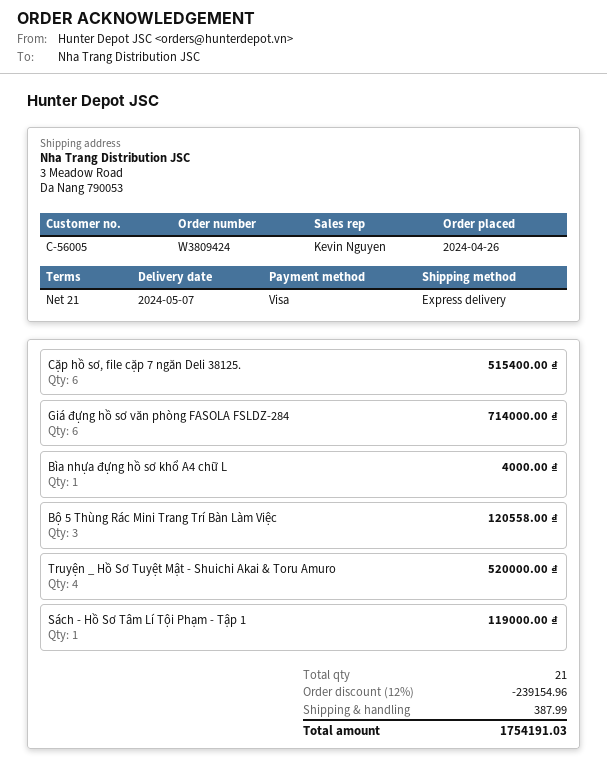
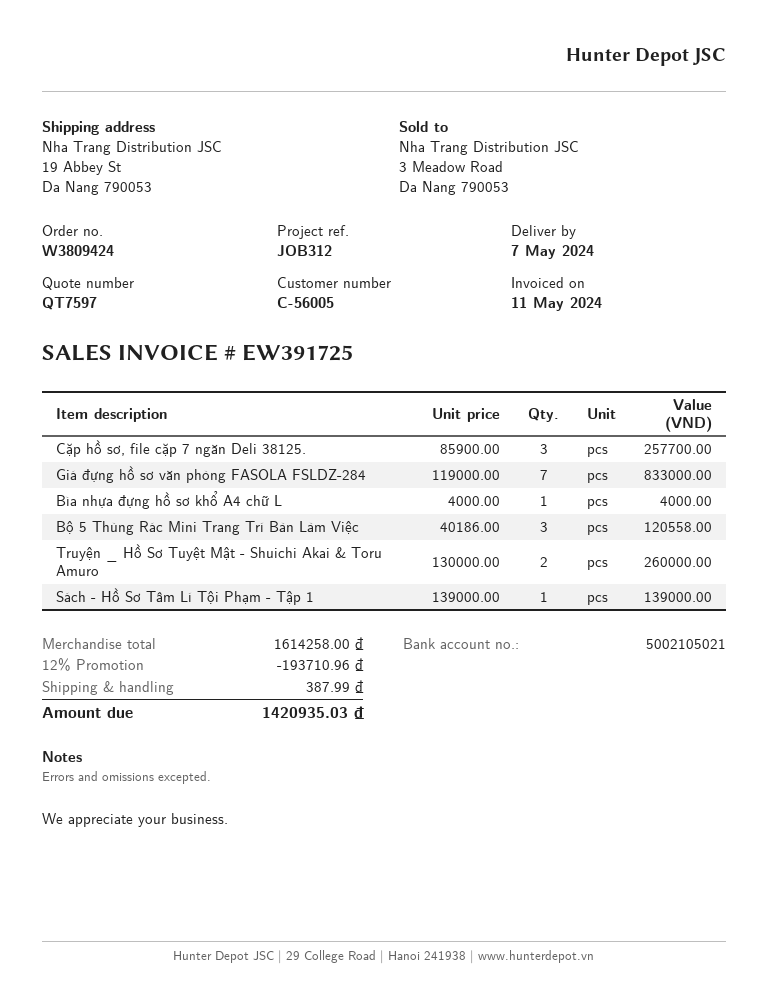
ship to: 3 Meadow Road, Da Nang 790053 -> 19 Abbey St, Da Nang 790053
Cặp hồ sơ, file cặp 7 ngăn Deli 38125.: 6 for 515400.00 -> 3 for 257700.00
Giá đựng hồ sơ văn phòng FASOLA FSLDZ-284: 6 for 714000.00 -> 7 for 833000.00
Truyện _ Hồ Sơ Tuyệt Mật - Shuichi Akai & Toru Amuro: 4 for 520000.00 -> 2 for 260000.00
Sách - Hồ Sơ Tâm Lí Tội Phạm - Tập 1: 1 for 119000.00 -> 1 for 139000.00
discount: 12% = 239154.96 -> 12% = 193710.96
total: 1754191.03 -> 1420935.03

